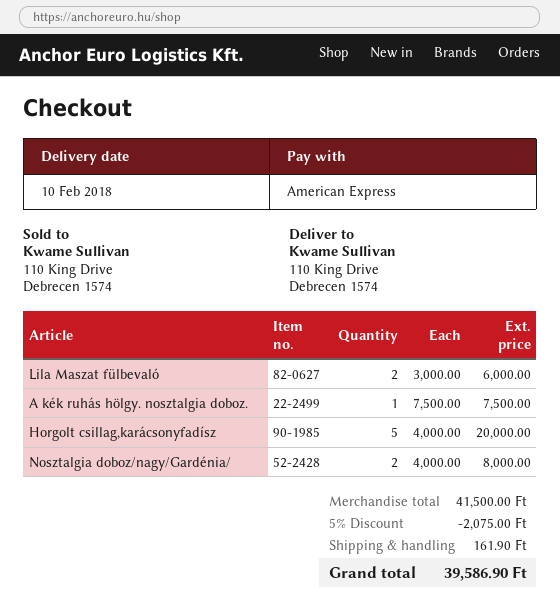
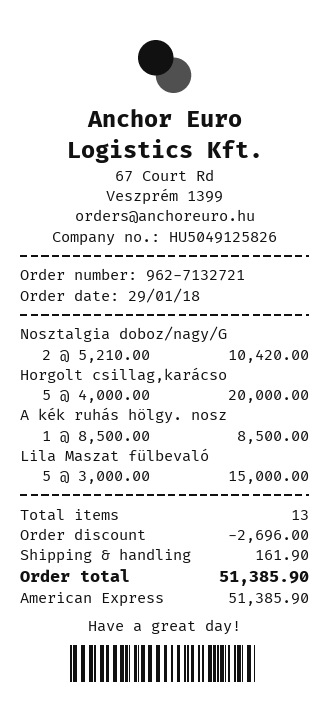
Lila Maszat fülbevaló: 2 x 3000.00 = 6000.00 -> 5 x 3000.00 = 15000.00
A kék ruhás hölgy. nosztalgia doboz.: 1 x 7500.00 = 7500.00 -> 1 x 8500.00 = 8500.00
Nosztalgia doboz/nagy/Gardénia/: 2 x 4000.00 = 8000.00 -> 2 x 5210.00 = 10420.00
discount: 2075.00 -> 2696.00
total: 39586.90 -> 51385.90

